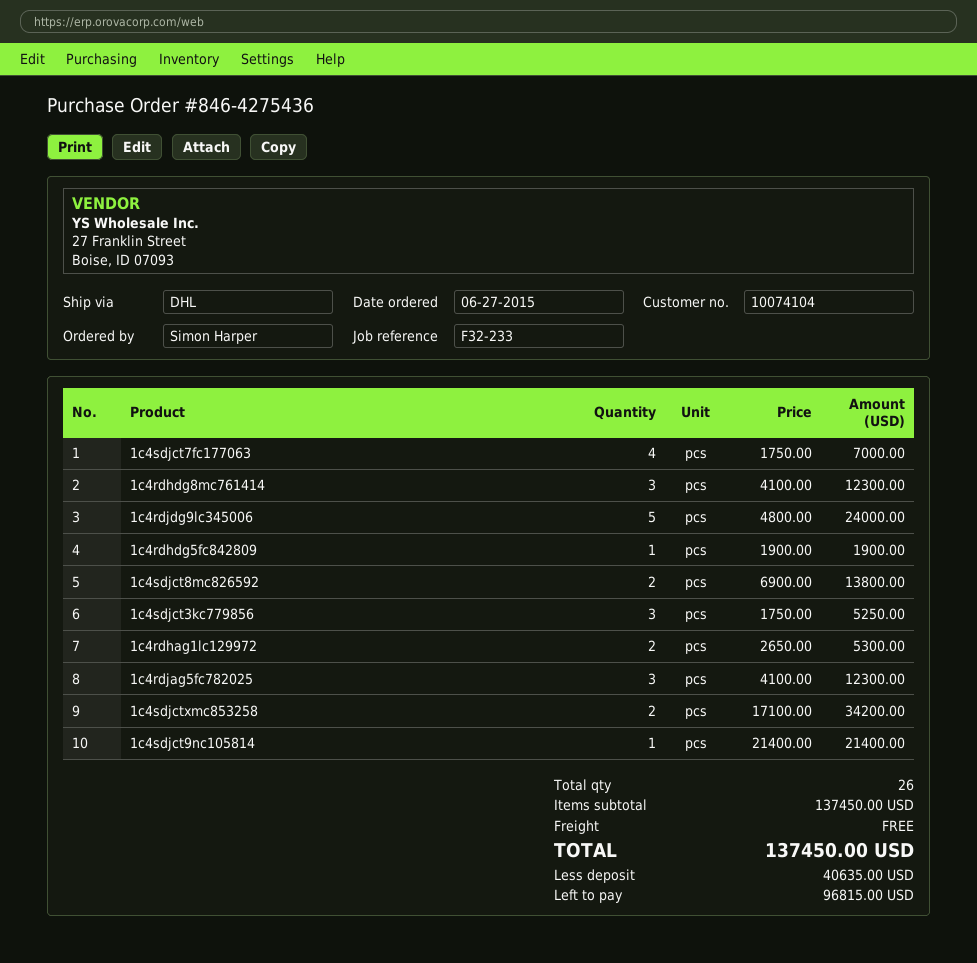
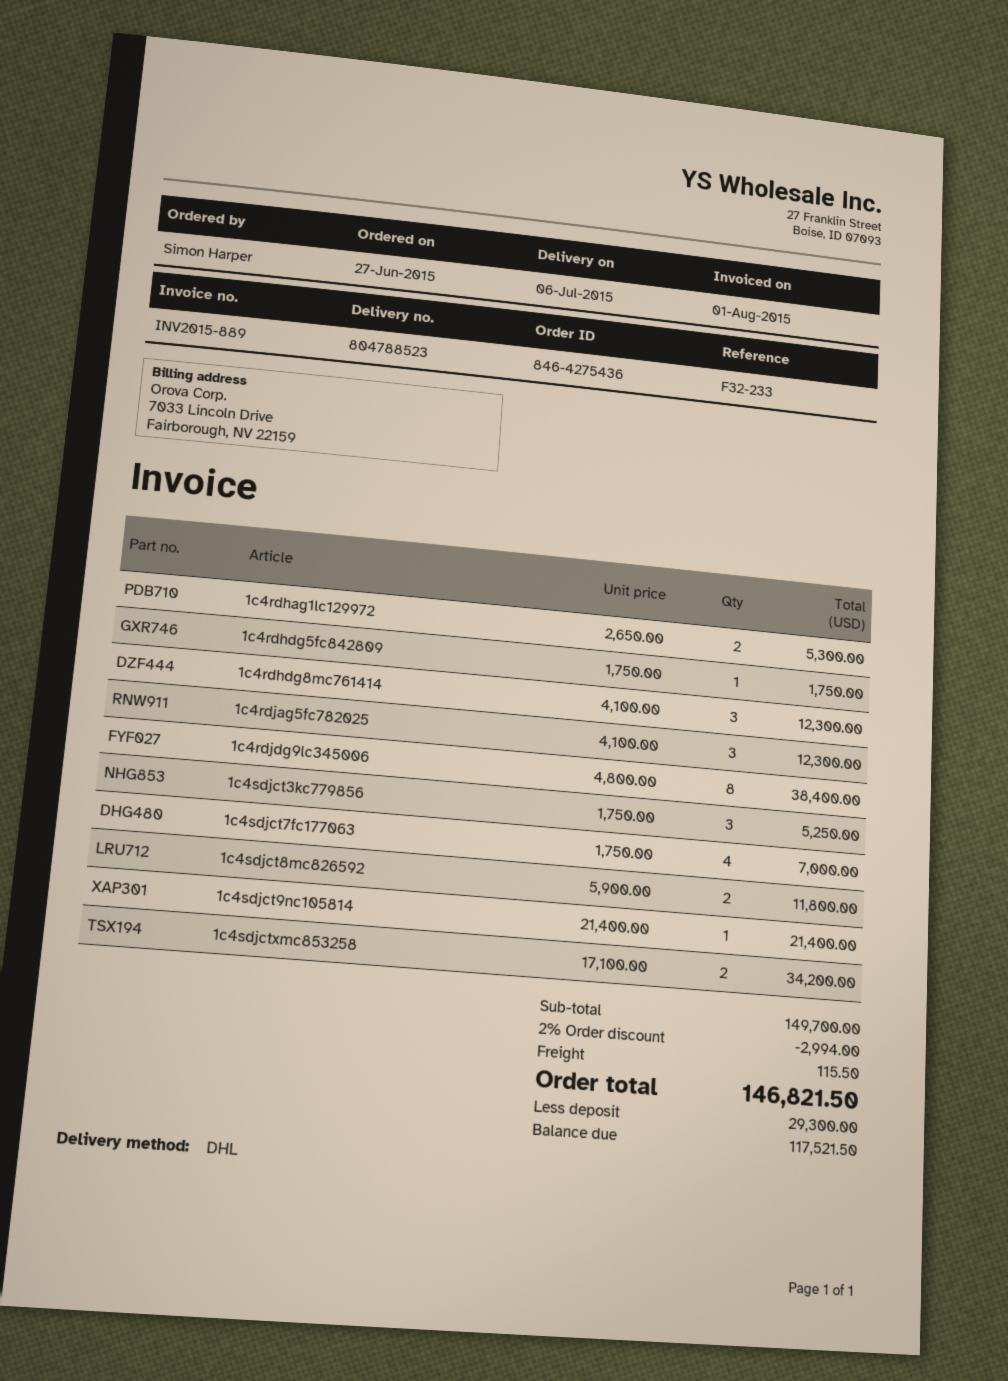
1c4rdjdg9lc345006: 5 x 4800.00 = 24000.00 -> 8 x 4800.00 = 38400.00
1c4rdhdg5fc842809: 1 x 1900.00 = 1900.00 -> 1 x 1750.00 = 1750.00
1c4sdjct8mc826592: 2 x 6900.00 = 13800.00 -> 2 x 5900.00 = 11800.00
subtotal: 137450.00 -> 149700.00
discount: none -> 2% = 2994.00
shipping: 0.00 -> 115.50
total: 137450.00 -> 146821.50
deposit: 40635.00 -> 29300.00
balance: 96815.00 -> 117521.50

